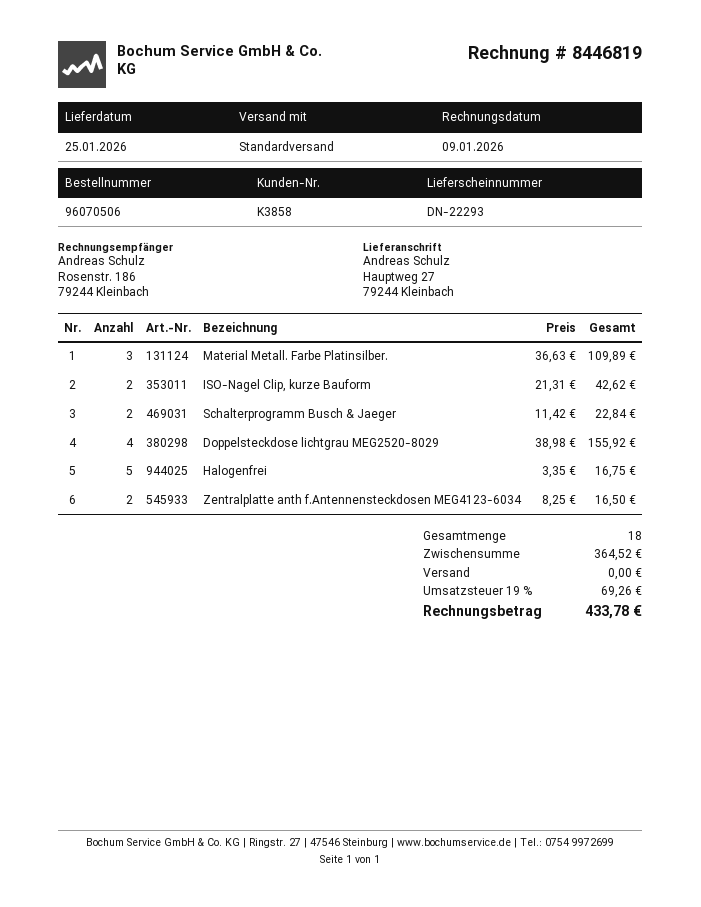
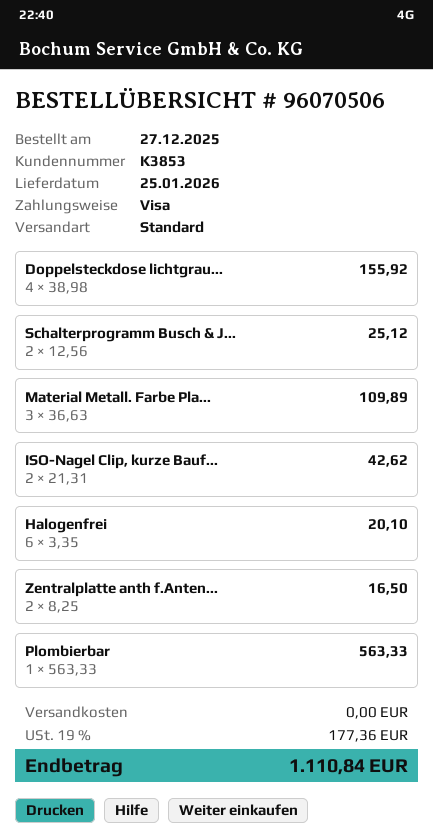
customer number: K3858 -> K3853
Schalterprogramm Busch & Jaeger: 2 x 11.42 = 22.84 -> 2 x 12.56 = 25.12
Halogenfrei: 5 x 3.35 = 16.75 -> 6 x 3.35 = 20.10
Plombierbar: none -> 1 x 563.33 = 563.33
tax: 19% = 69.26 -> 19% = 177.36
total: 433.78 -> 1110.84

